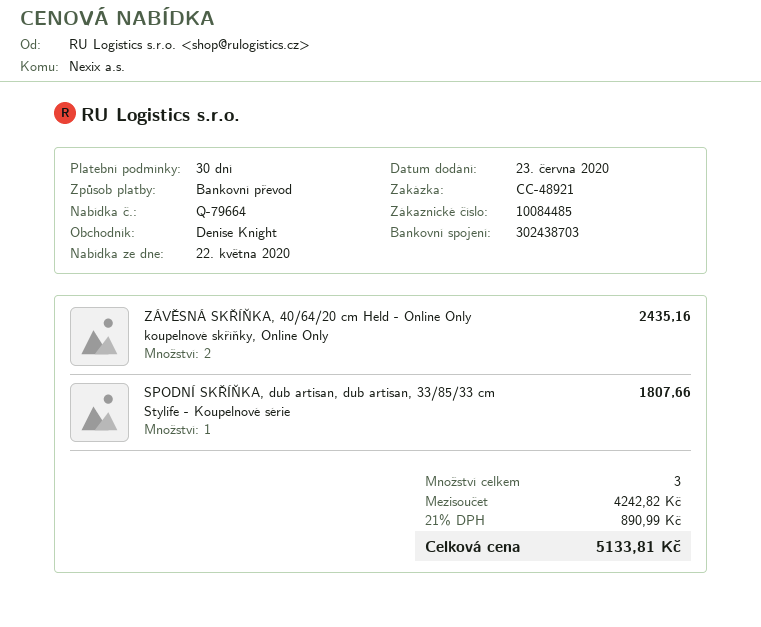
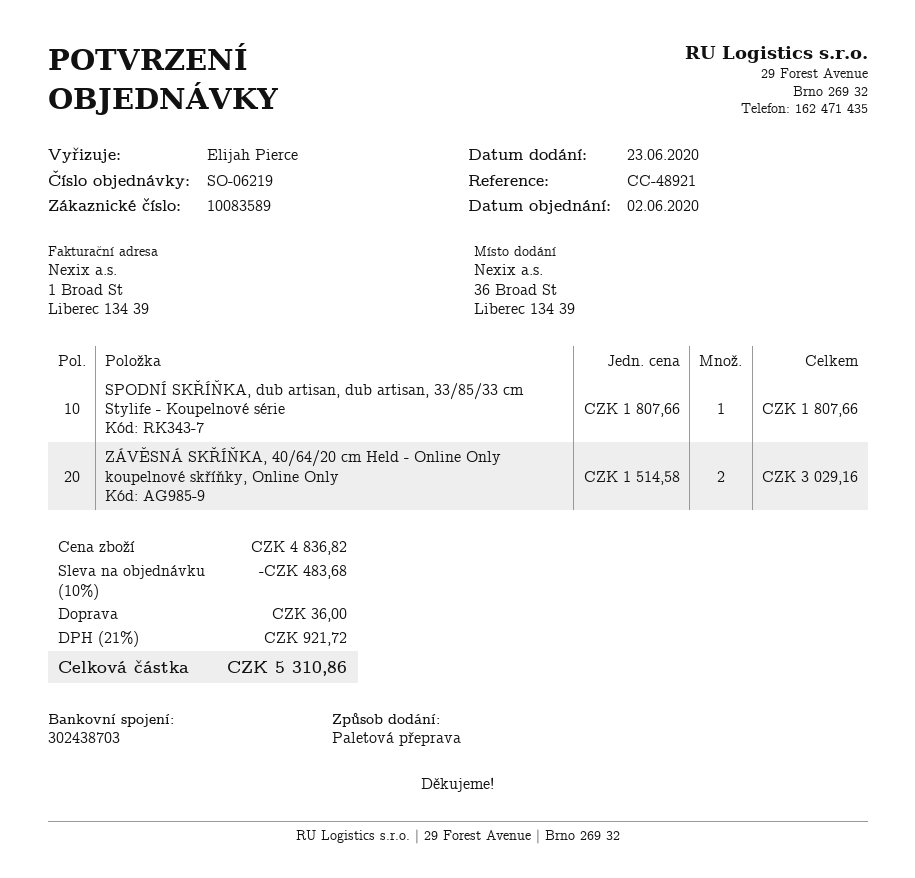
customer number: 10084485 -> 10083589
sales rep: Denise Knight -> Elijah Pierce
ZÁVĚSNÁ SKŘÍŇKA, 40/64/20 cm Held - Online Only koupelnové skříňky, Online Only: 2 for 2435.16 -> 2 for 3029.16
subtotal: 4242.82 -> 4836.82
discount: none -> 10% = 483.68
shipping: none -> 36.00
tax: 21% = 890.99 -> 21% = 921.72
total: 5133.81 -> 5310.86

